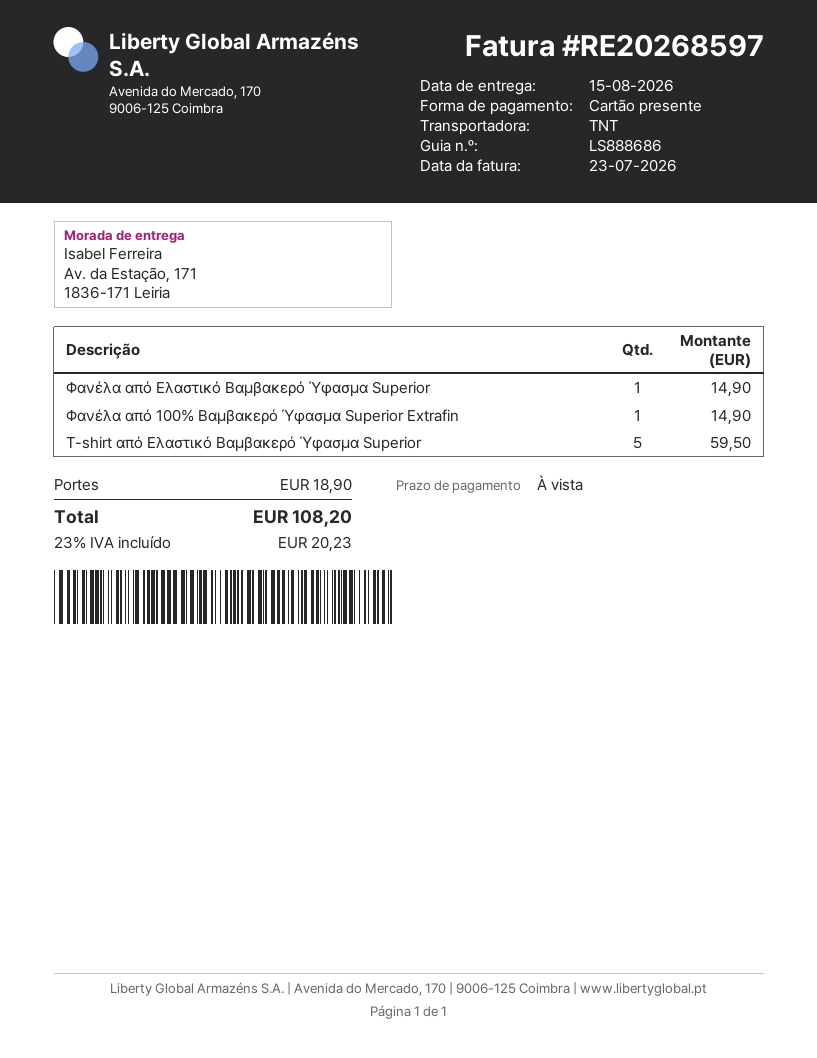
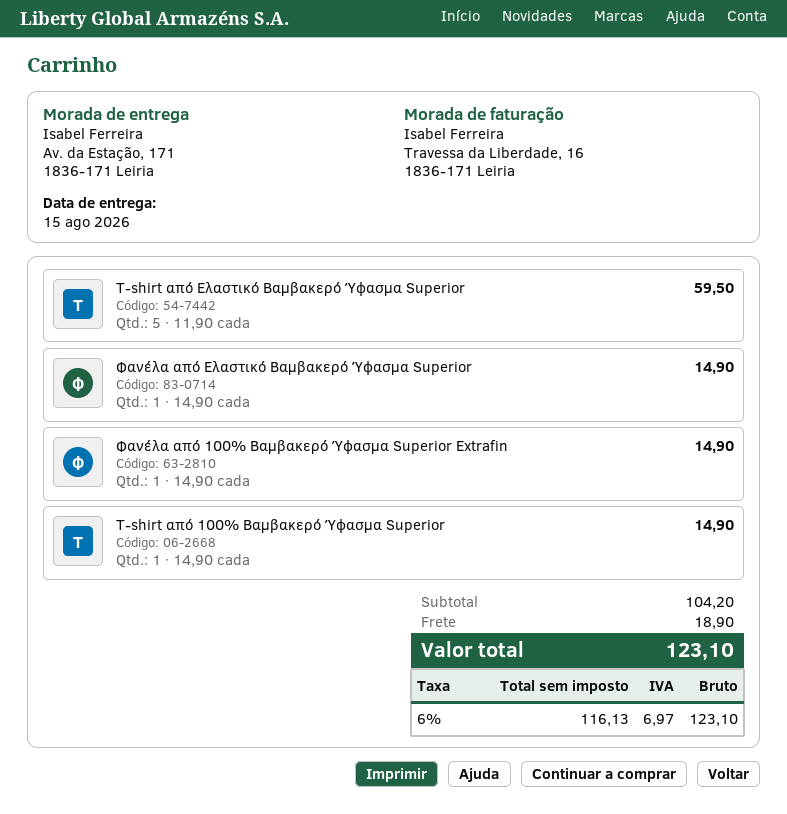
T-shirt από 100% Βαμβακερό Ύφασμα Superior: none -> 1 for 14.90
tax: 23% = 20.23 -> 6% = 6.97
total: 108.20 -> 123.10

